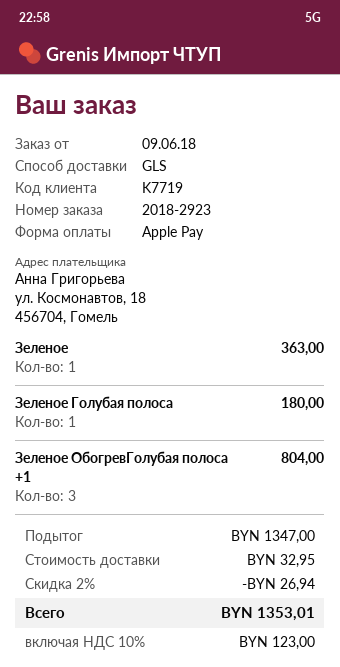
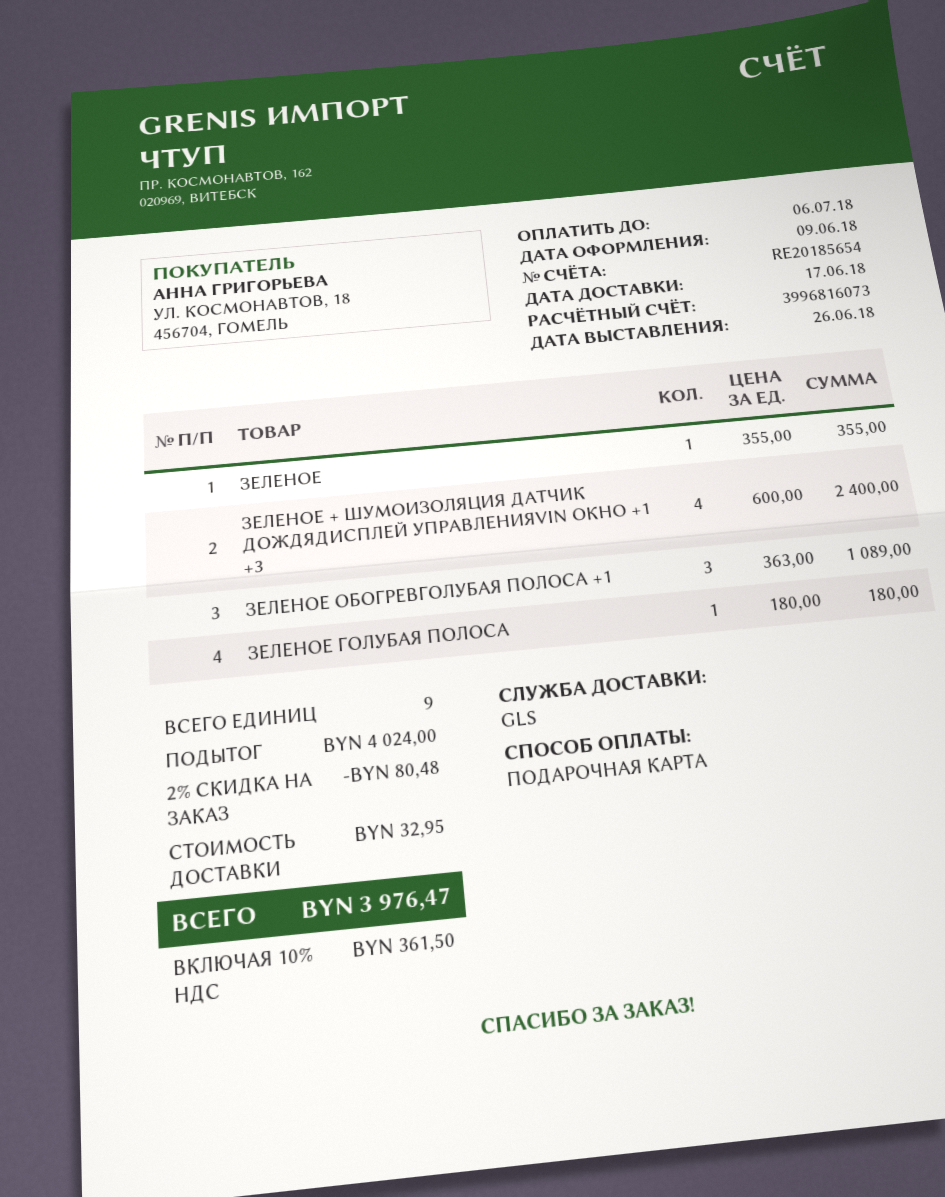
payment method: Apple Pay -> gift card
Зеленое: 1 for 363.00 -> 1 for 355.00
Зеленое ОбогревГолубая полоса +1: 3 for 804.00 -> 3 for 1089.00
ЗЕЛЕНОЕ + ШУМОИЗОЛЯЦИЯ ДАТЧИК ДОЖДЯДИСПЛЕЙ УПРАВЛЕНИЯVIN ОКНО +1 +3: none -> 4 for 2400.00
subtotal: 1347.00 -> 4024.00
discount: 2% = 26.94 -> 2% = 80.48
tax: 10% = 123.00 -> 10% = 361.50
total: 1353.01 -> 3976.47

